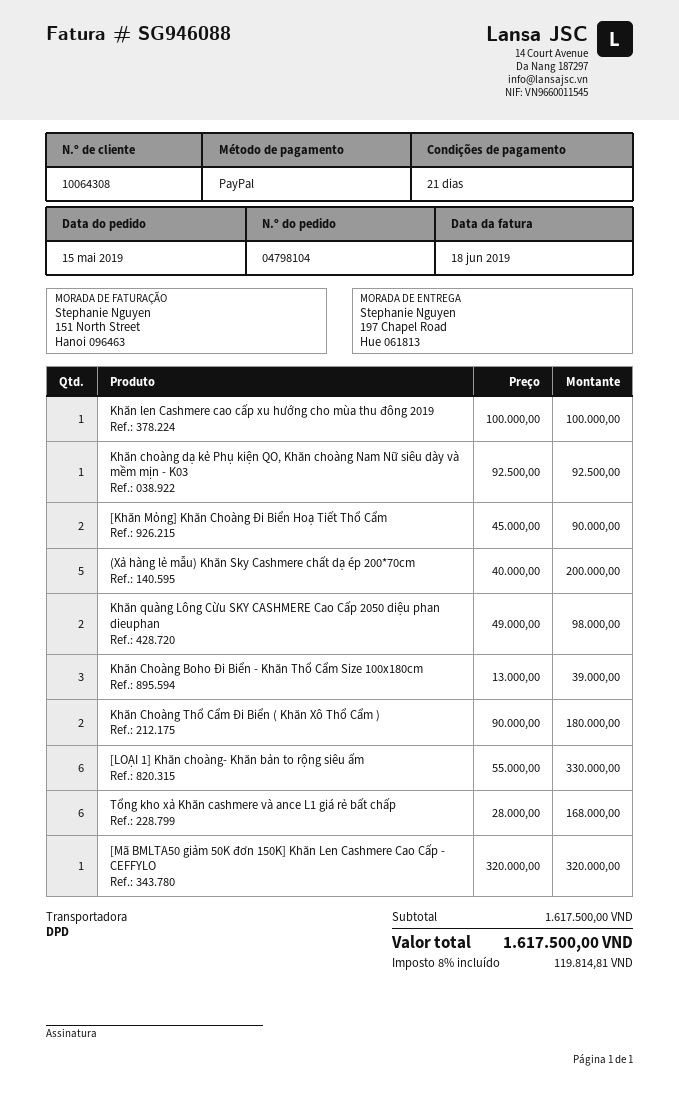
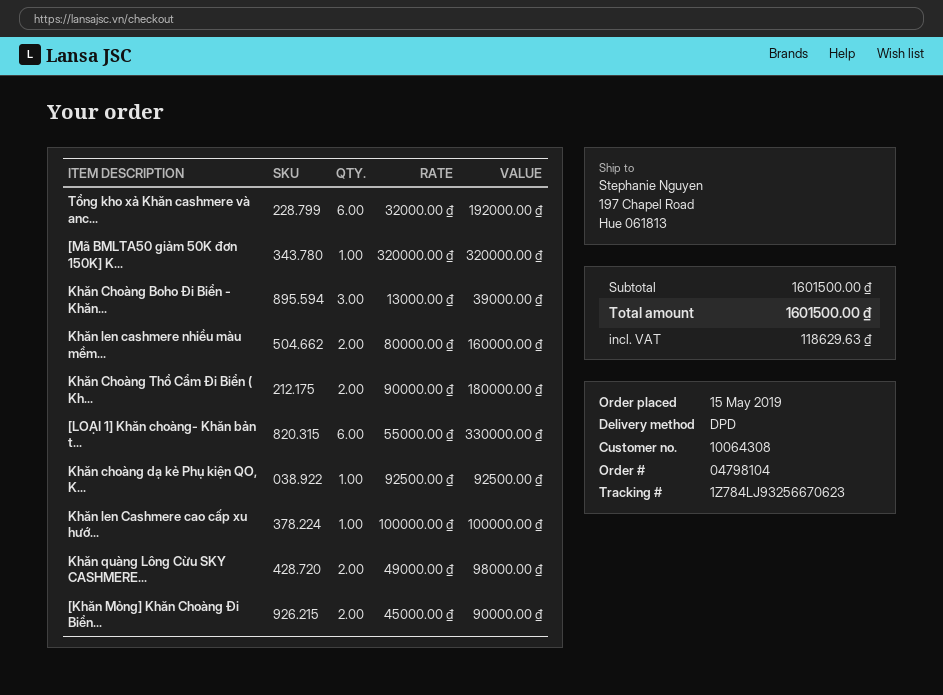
(Xả hàng lẻ mẫu) Khăn Sky Cashmere chất dạ ép 200*70cm: 5 x 40000.00 = 200000.00 -> none
Tổng kho xả Khăn cashmere và ance L1 giá rẻ bất chấp: 6 x 28000.00 = 168000.00 -> 6 x 32000.00 = 192000.00
Khăn len cashmere nhiều màu mềm...: none -> 2 x 80000.00 = 160000.00
subtotal: 1617500.00 -> 1601500.00
tax: 119814.81 -> 118629.63
total: 1617500.00 -> 1601500.00

